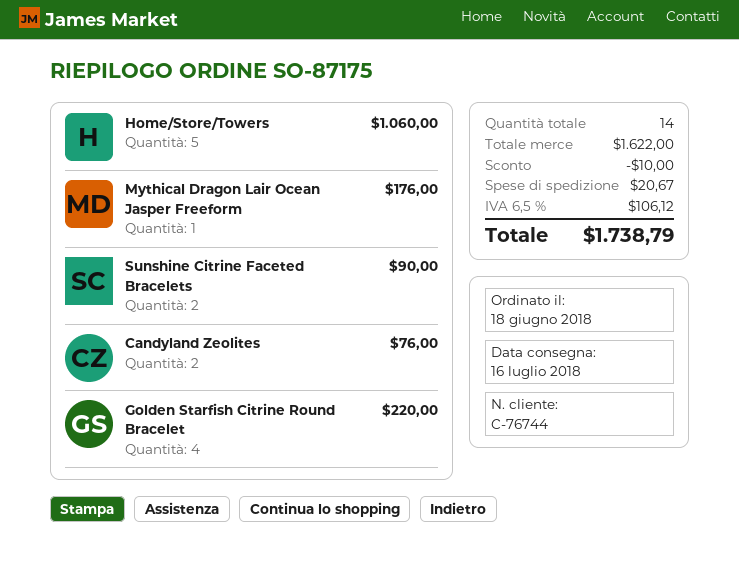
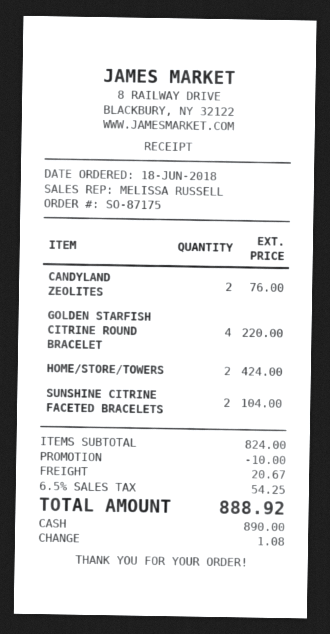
Home/Store/Towers: 5 for 1060.00 -> 2 for 424.00
Mythical Dragon Lair Ocean Jasper Freeform: 1 for 176.00 -> none
Sunshine Citrine Faceted Bracelets: 2 for 90.00 -> 2 for 104.00
subtotal: 1622.00 -> 824.00
tax: 6.5% = 106.12 -> 6.5% = 54.25
total: 1738.79 -> 888.92

